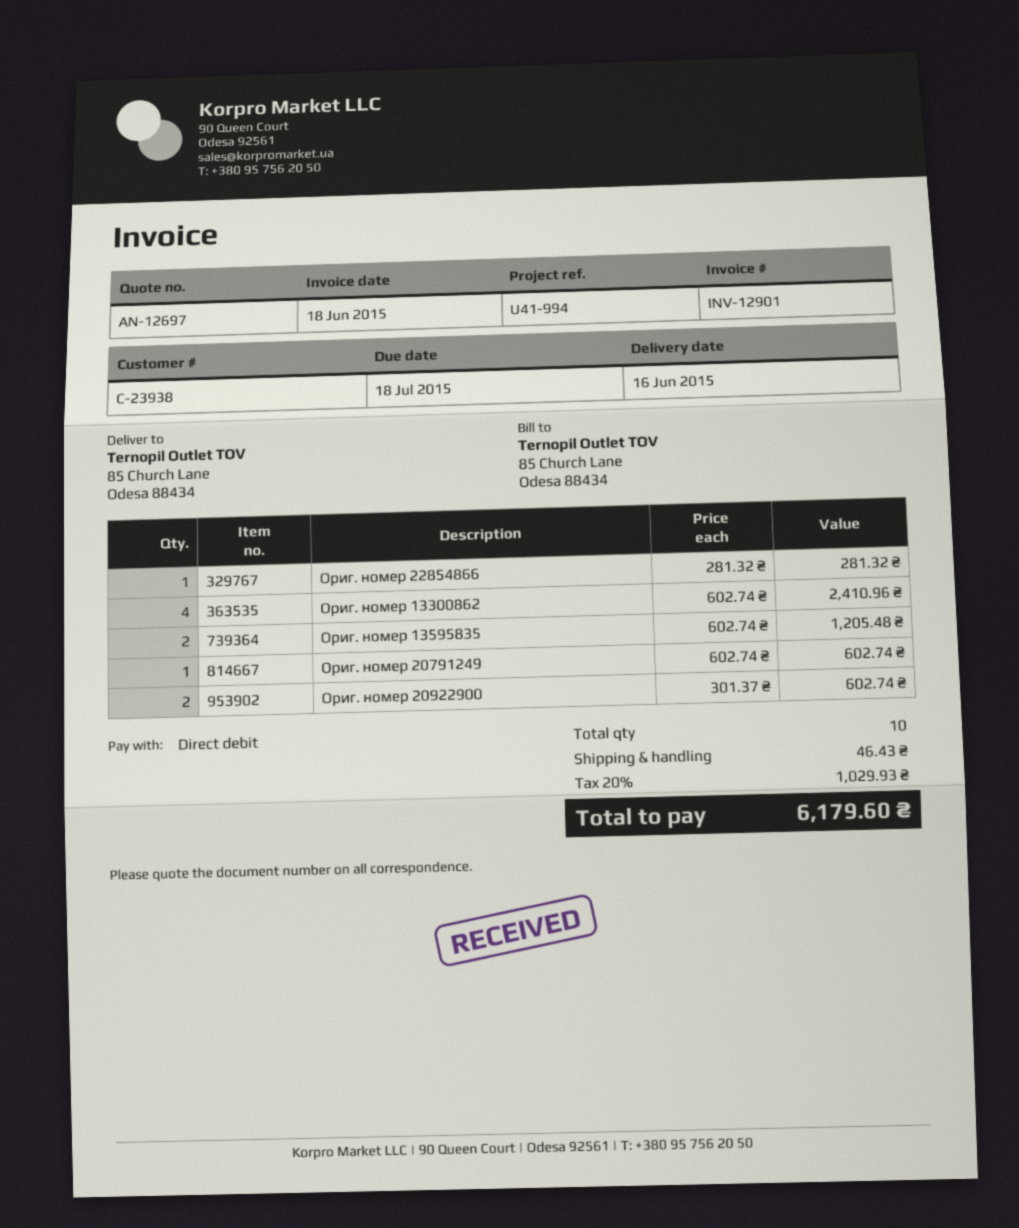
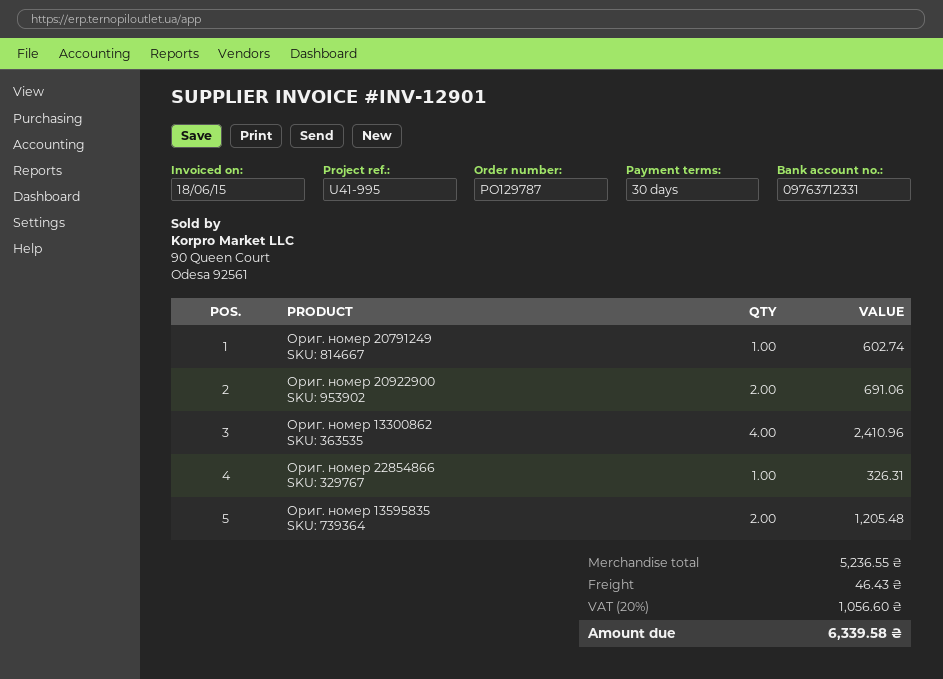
reference: U41-994 -> U41-995
Ориг. номер 22854866: 1 for 281.32 -> 1 for 326.31
Ориг. номер 20922900: 2 for 602.74 -> 2 for 691.06
tax: 20% = 1029.93 -> 20% = 1056.60
total: 6179.60 -> 6339.58

